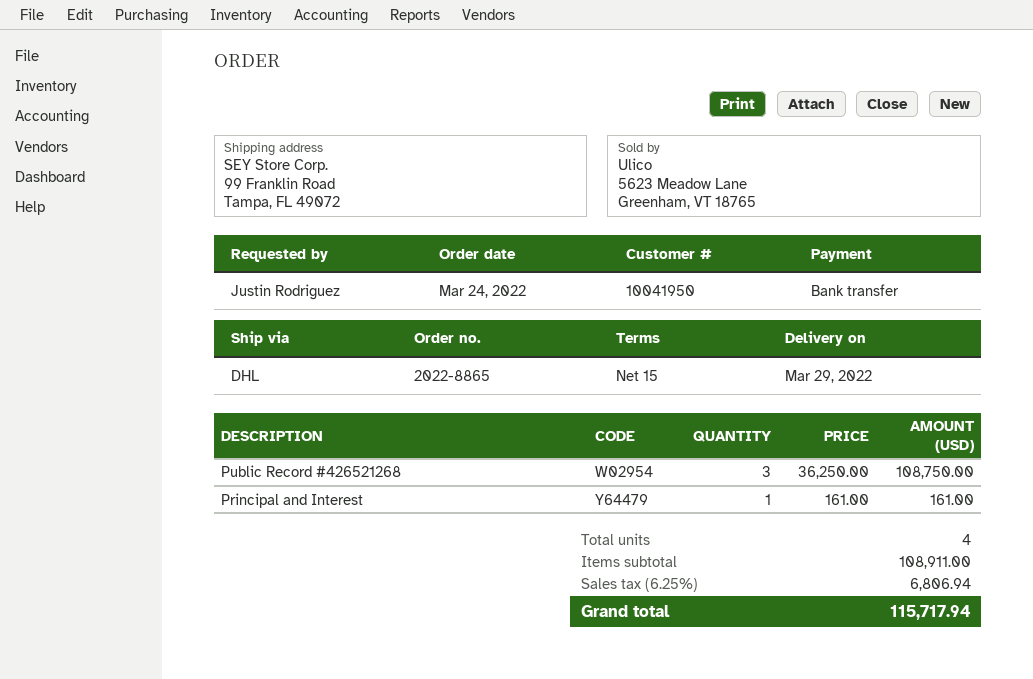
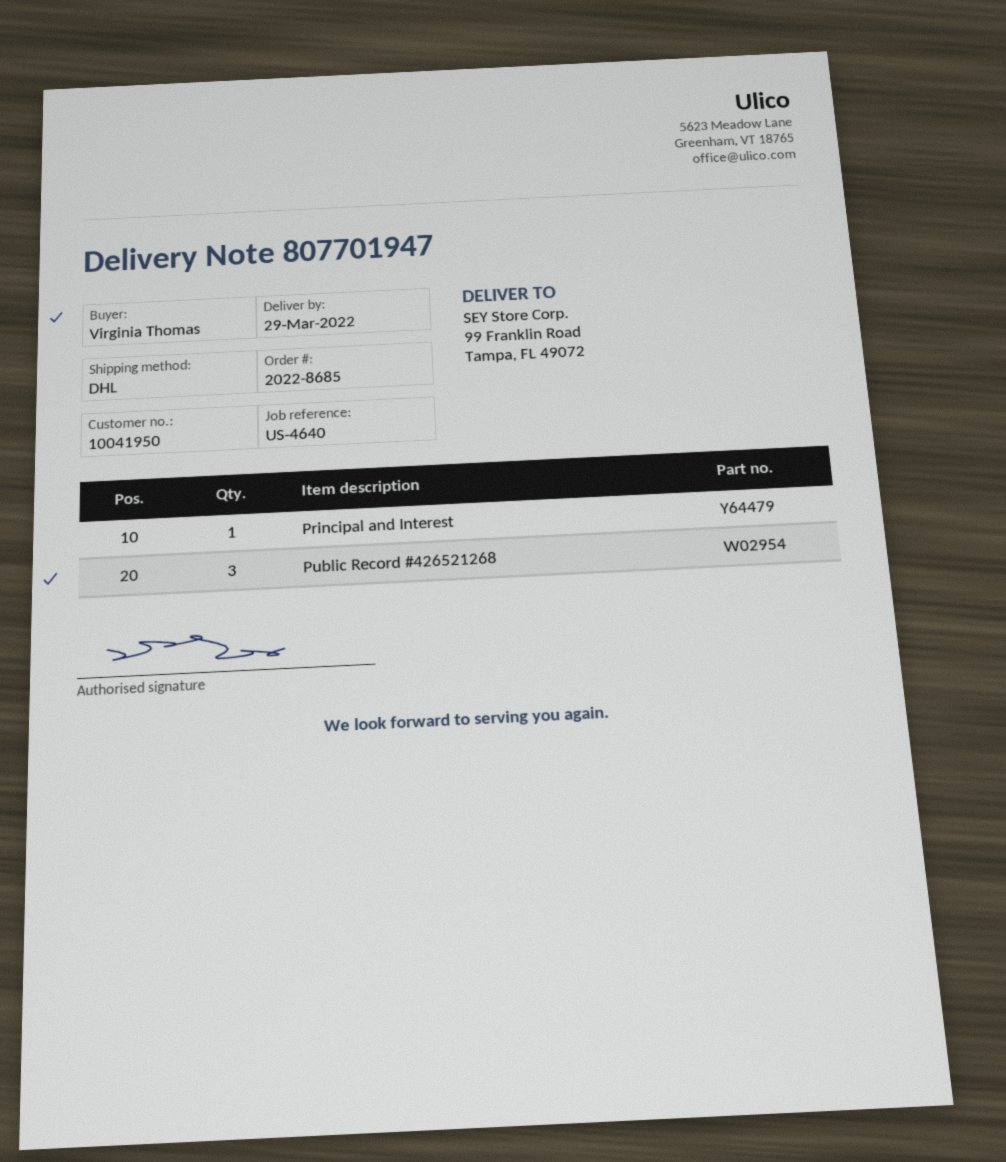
order number: 2022-8865 -> 2022-8685
ordered by: Justin Rodriguez -> Virginia Thomas

